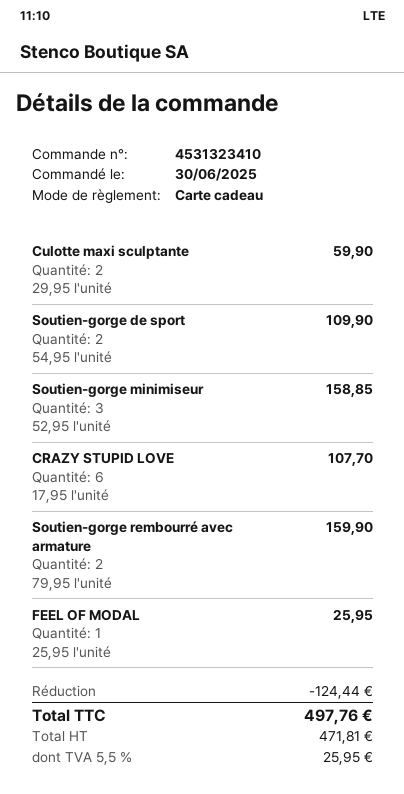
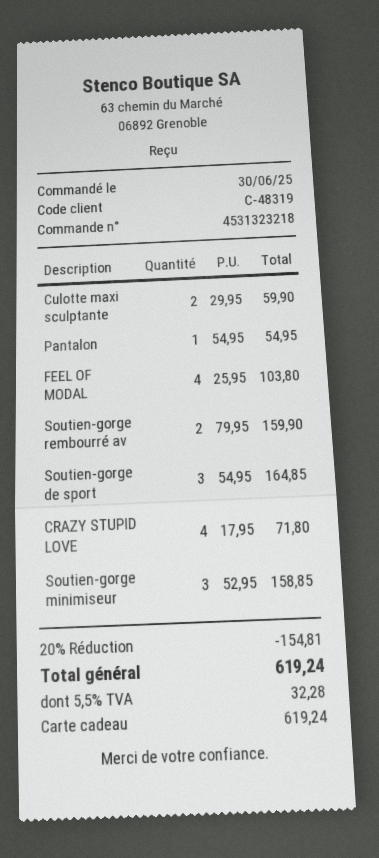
order number: 4531323410 -> 4531323218
Soutien-gorge de sport: 2 x 54.95 = 109.90 -> 3 x 54.95 = 164.85
CRAZY STUPID LOVE: 6 x 17.95 = 107.70 -> 4 x 17.95 = 71.80
FEEL OF MODAL: 1 x 25.95 = 25.95 -> 4 x 25.95 = 103.80
Pantalon: none -> 1 x 54.95 = 54.95
discount: 124.44 -> 154.81
tax: 5.5% = 25.95 -> 5.5% = 32.28
total: 497.76 -> 619.24

